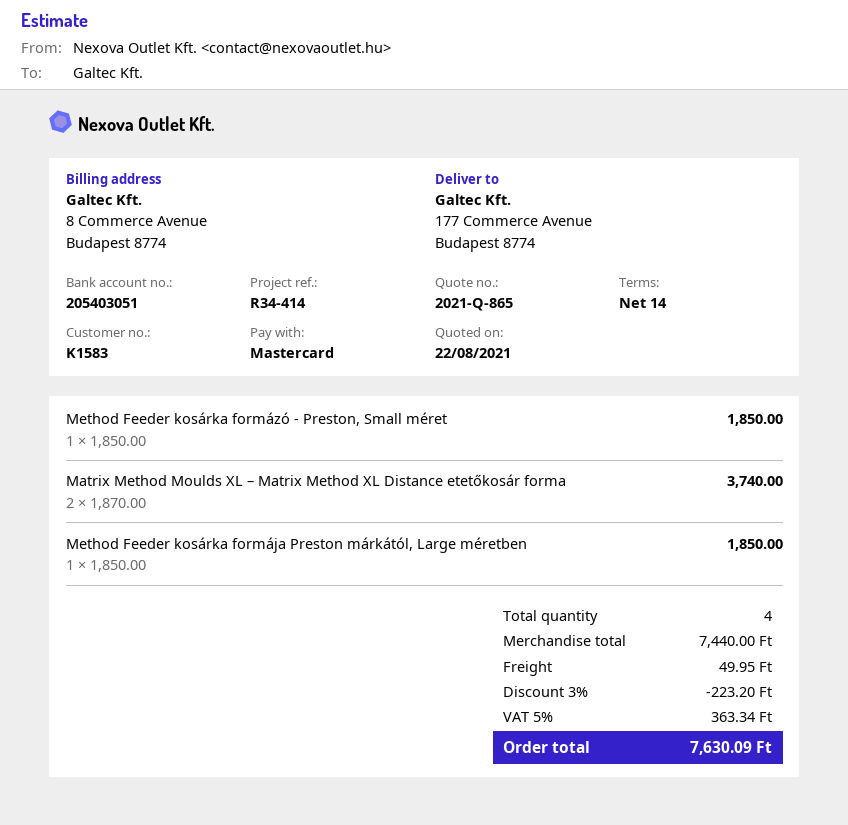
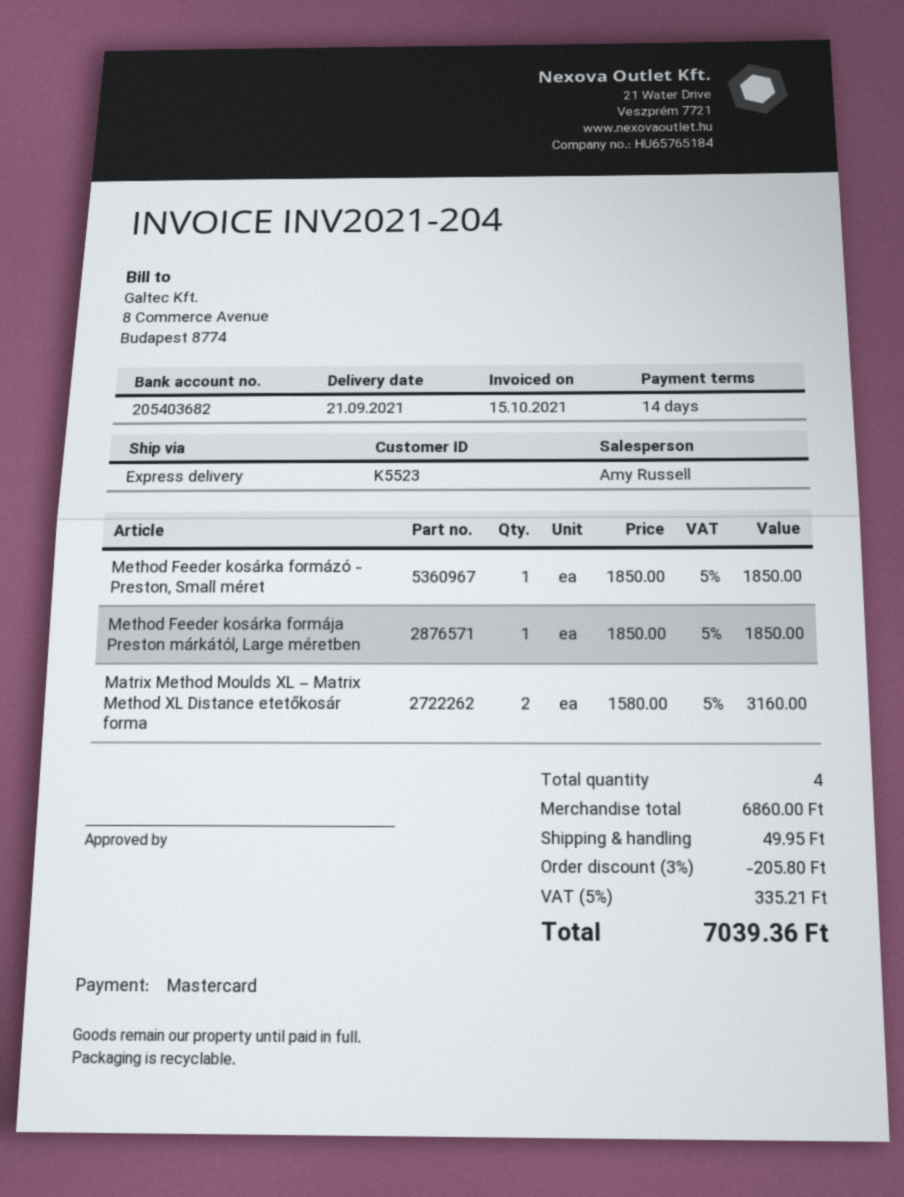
customer number: K1583 -> K5523
bank account: 205403051 -> 205403682
Matrix Method Moulds XL – Matrix Method XL Distance etetőkosár forma: 2 x 1870.00 = 3740.00 -> 2 x 1580.00 = 3160.00
subtotal: 7440.00 -> 6860.00
discount: 3% = 223.20 -> 3% = 205.80
tax: 5% = 363.34 -> 5% = 335.21
total: 7630.09 -> 7039.36

